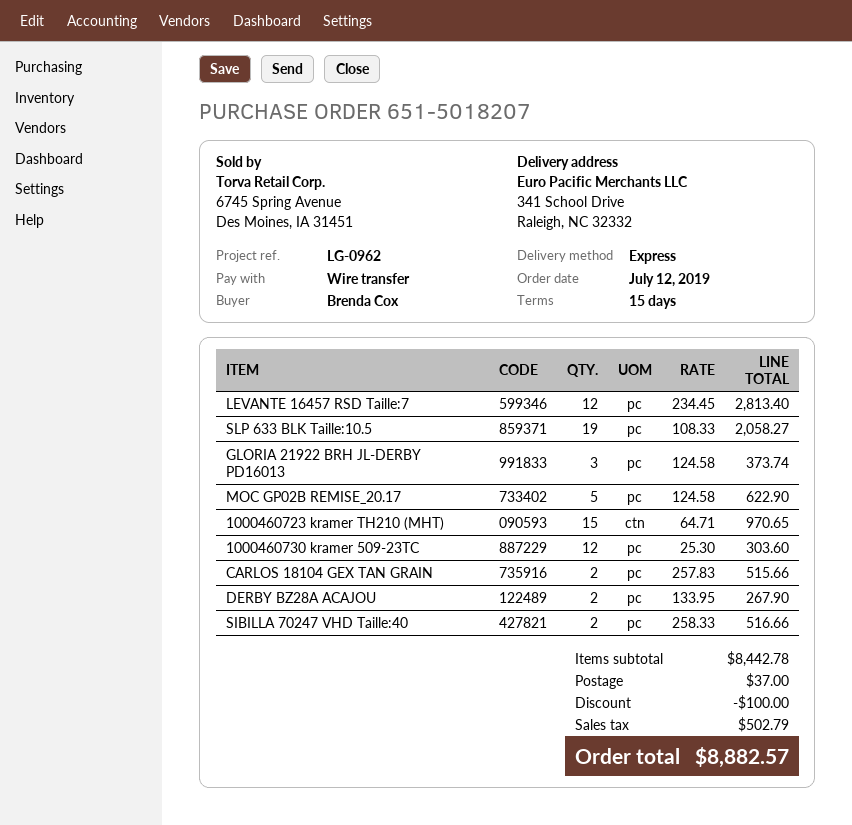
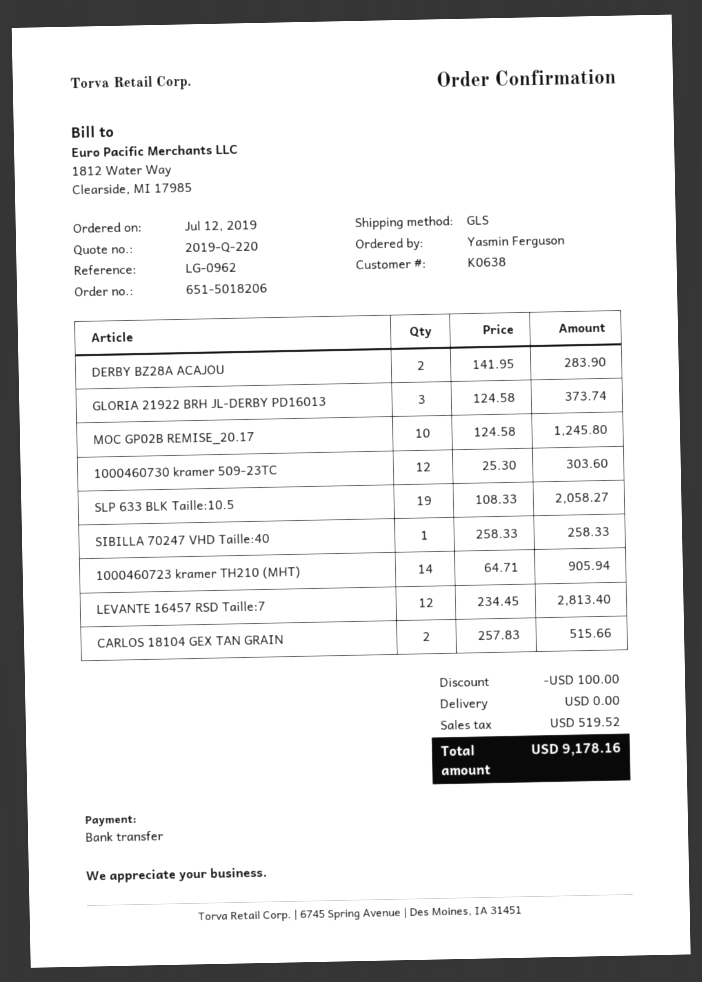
order number: 651-5018207 -> 651-5018206
ordered by: Brenda Cox -> Yasmin Ferguson
shipping method: express -> GLS
MOC GP02B REMISE_20.17: 5 x 124.58 = 622.90 -> 10 x 124.58 = 1245.80
1000460723 kramer TH210 (MHT): 15 x 64.71 = 970.65 -> 14 x 64.71 = 905.94
DERBY BZ28A ACAJOU: 2 x 133.95 = 267.90 -> 2 x 141.95 = 283.90
SIBILLA 70247 VHD Taille:40: 2 x 258.33 = 516.66 -> 1 x 258.33 = 258.33
shipping: 37.00 -> 0.00
tax: 502.79 -> 519.52
total: 8882.57 -> 9178.16

